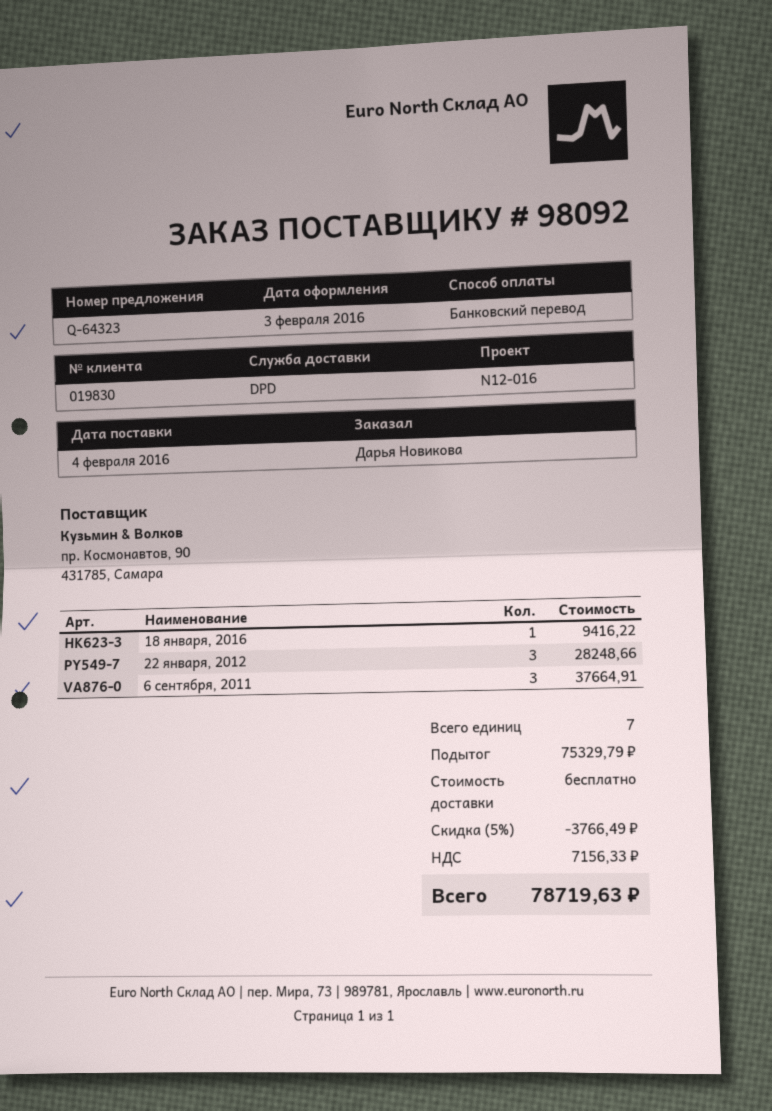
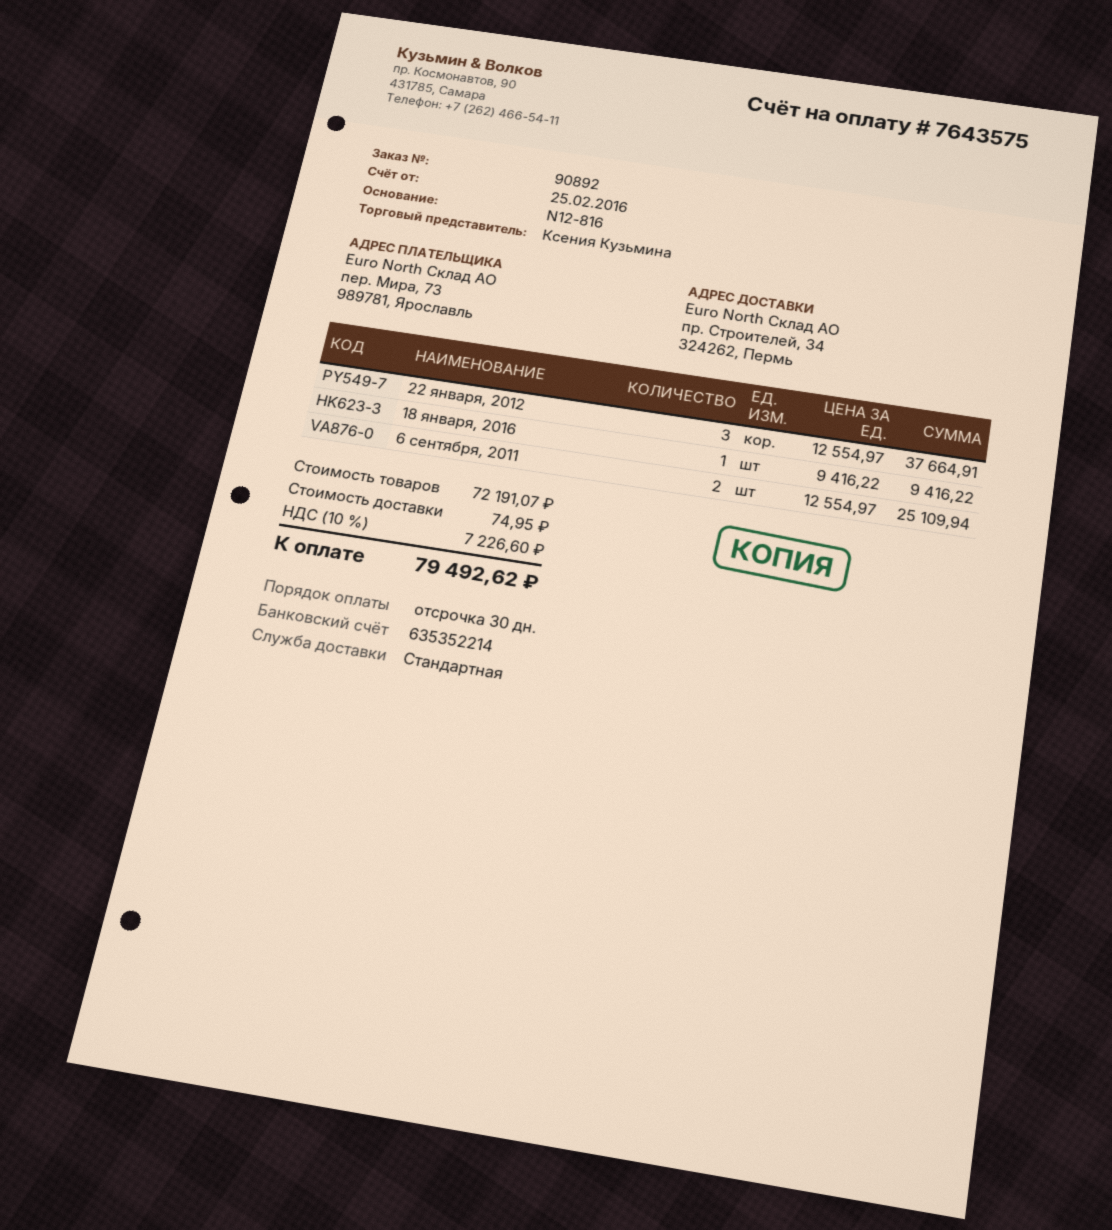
order number: 98092 -> 90892
reference: N12-016 -> N12-816
shipping method: DPD -> standard
22 января, 2012: 3 for 28248.66 -> 3 for 37664.91
6 сентября, 2011: 3 for 37664.91 -> 2 for 25109.94
subtotal: 75329.79 -> 72191.07
discount: 5% = 3766.49 -> none
shipping: 0.00 -> 74.95
tax: 7156.33 -> 7226.60
total: 78719.63 -> 79492.62

